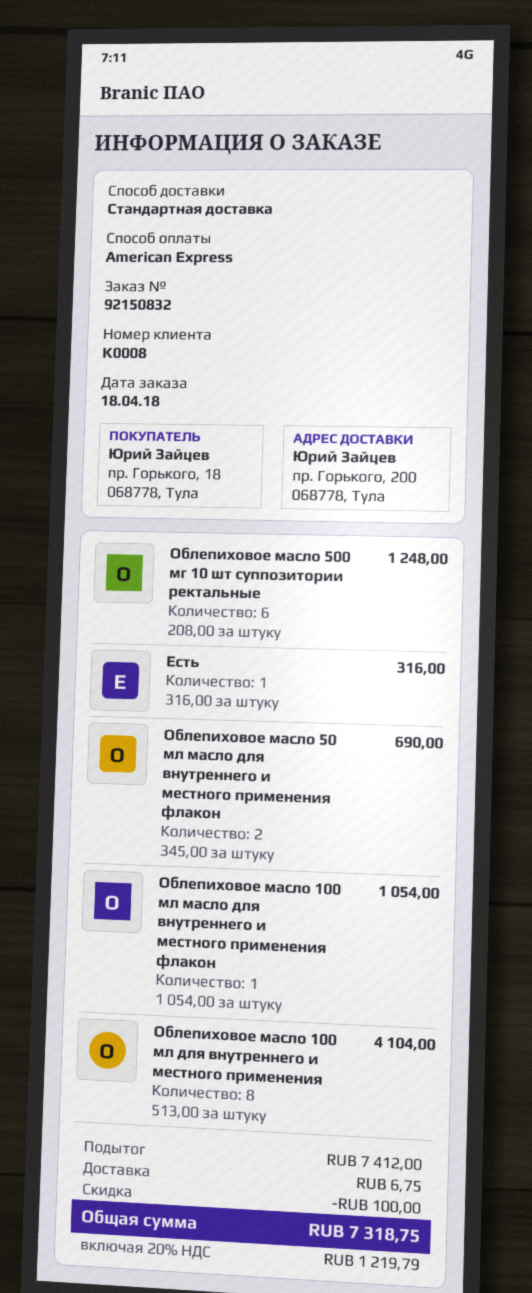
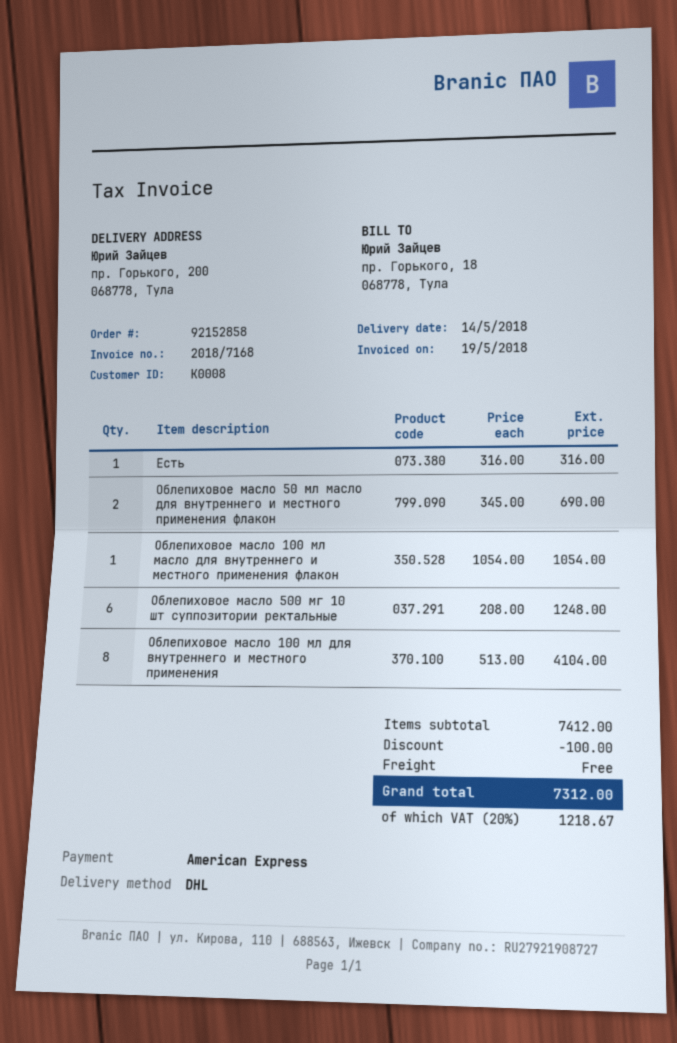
order number: 92150832 -> 92152858
shipping method: standard -> DHL
shipping: 6.75 -> 0.00
tax: 20% = 1219.79 -> 20% = 1218.67
total: 7318.75 -> 7312.00

